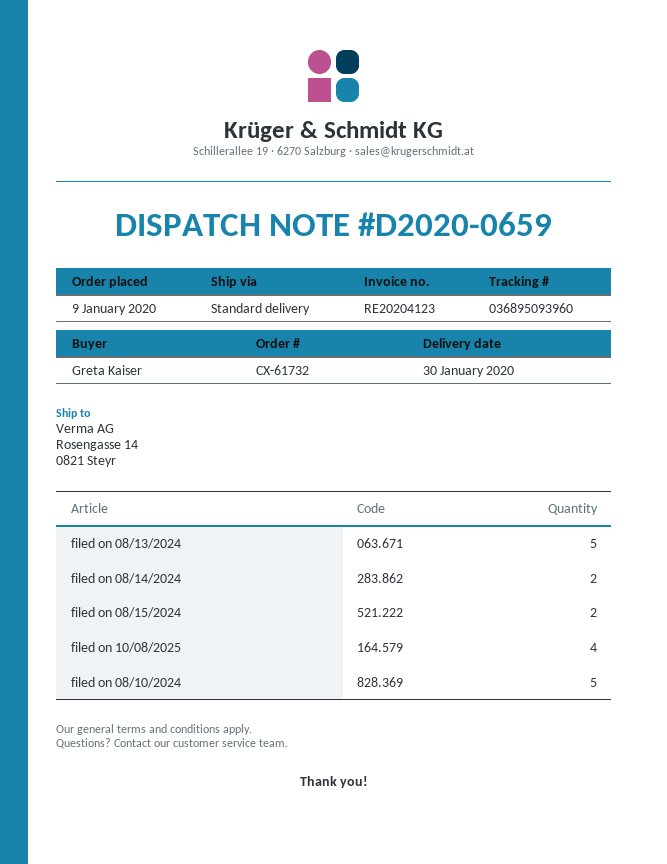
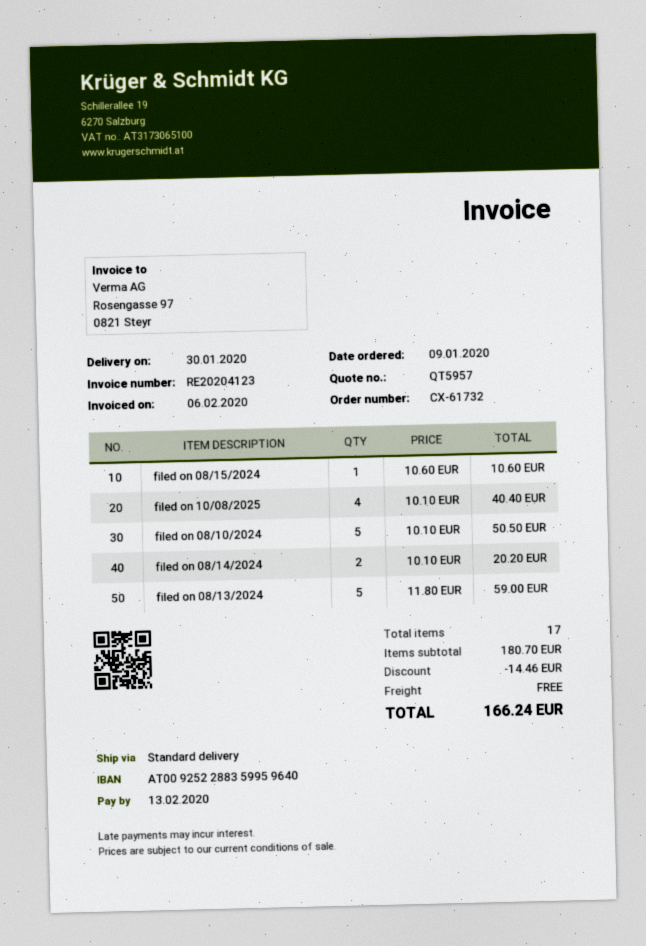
filed on 08/15/2024: 2 -> 1

